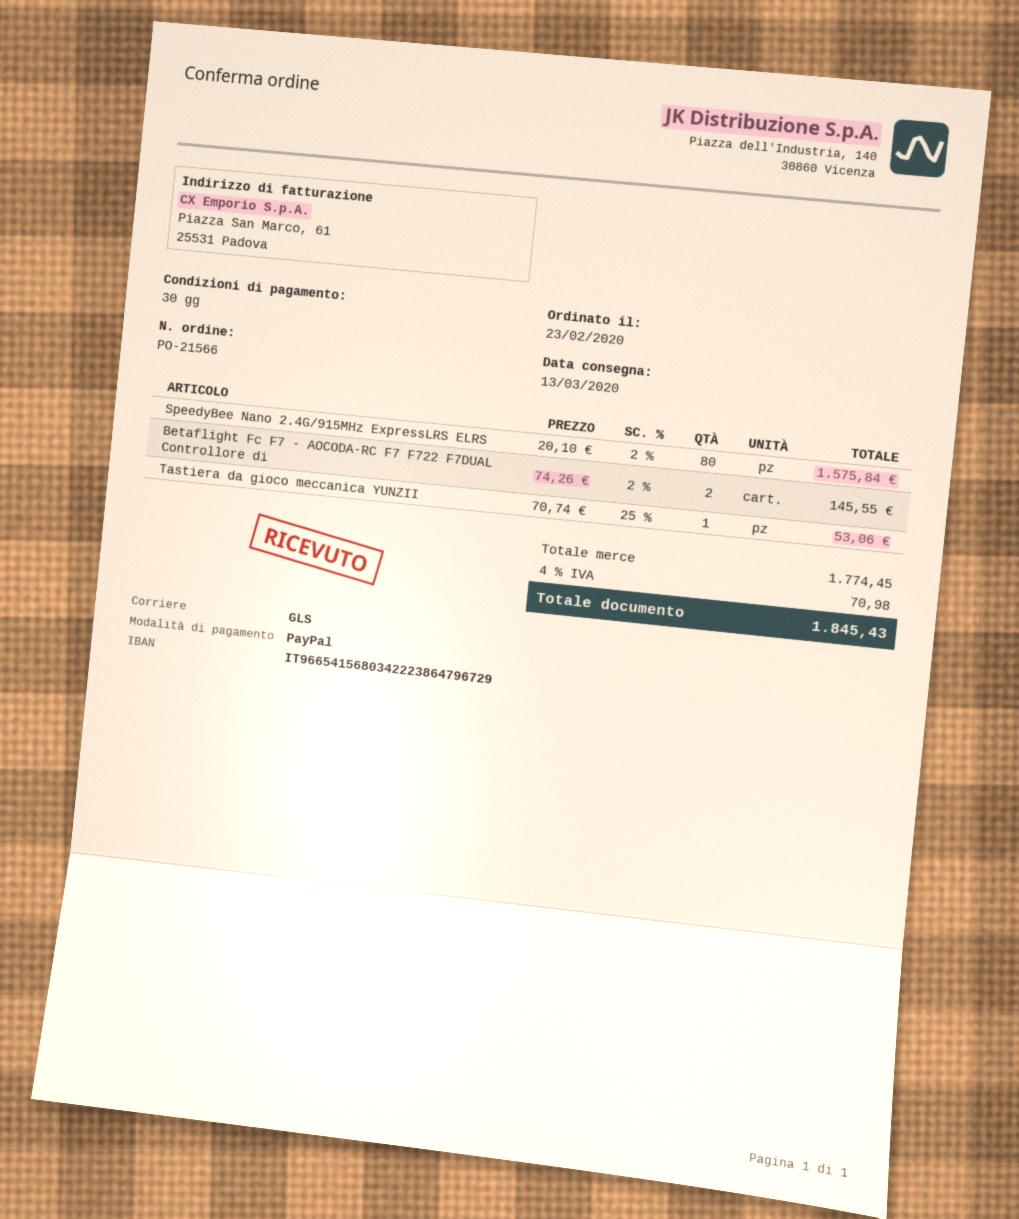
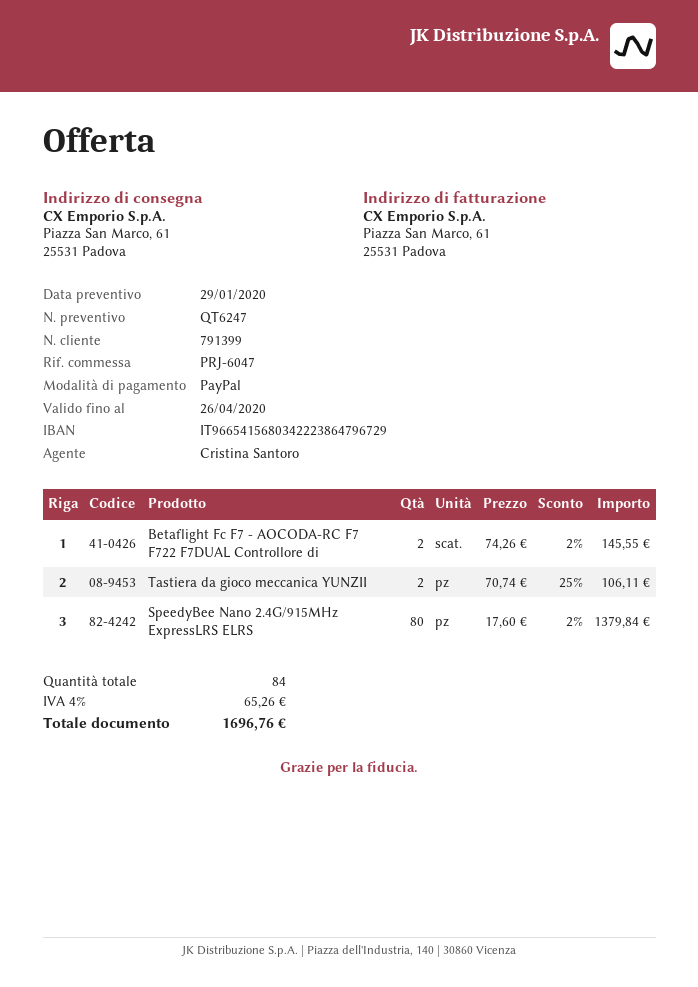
SpeedyBee Nano 2.4G/915MHz ExpressLRS ELRS: 80 x 20.10 - 2% = 1575.84 -> 80 x 17.60 - 2% = 1379.84
Tastiera da gioco meccanica YUNZII: 1 x 70.74 - 25% = 53.06 -> 2 x 70.74 - 25% = 106.11
tax: 4% = 70.98 -> 4% = 65.26
total: 1845.43 -> 1696.76

